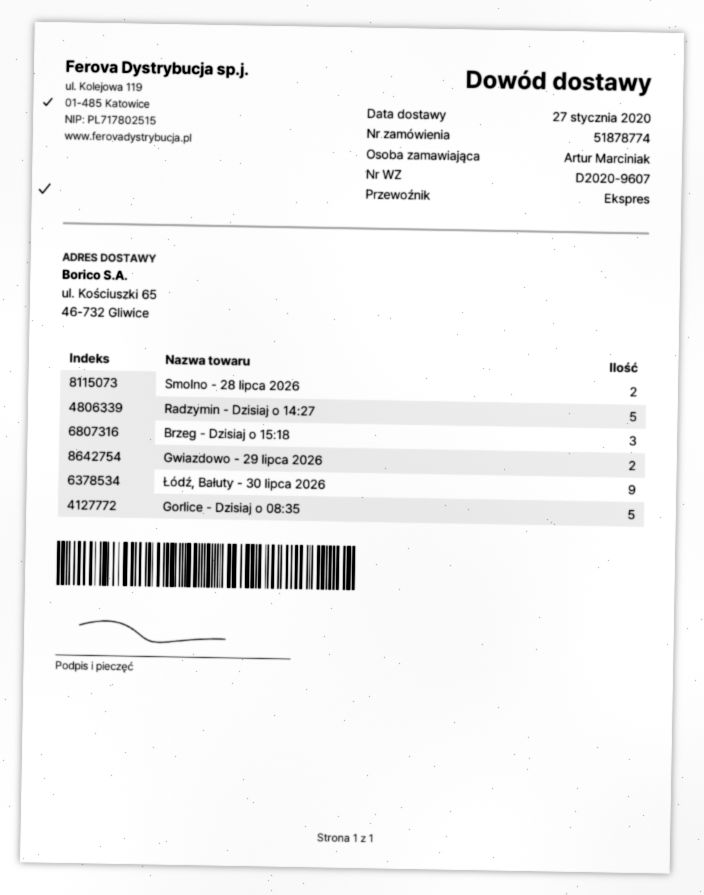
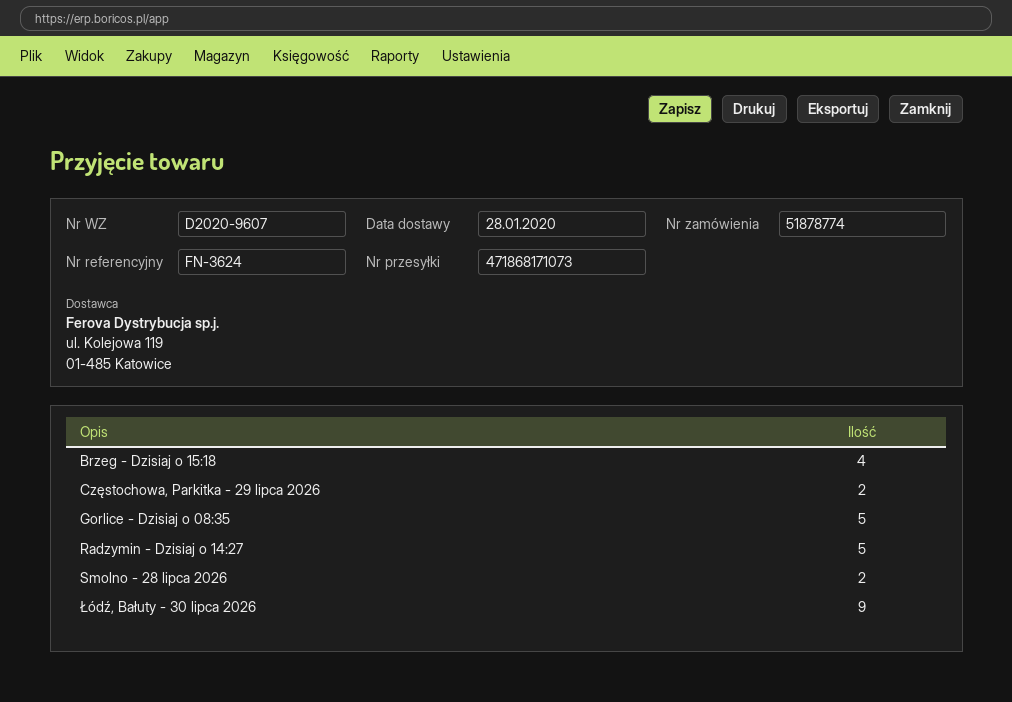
delivery date: 2020-01-27 -> 2020-01-28
Brzeg - Dzisiaj o 15:18: 3 -> 4
Gwiazdowo - 29 lipca 2026: 2 -> none
Częstochowa, Parkitka - 29 lipca 2026: none -> 2

